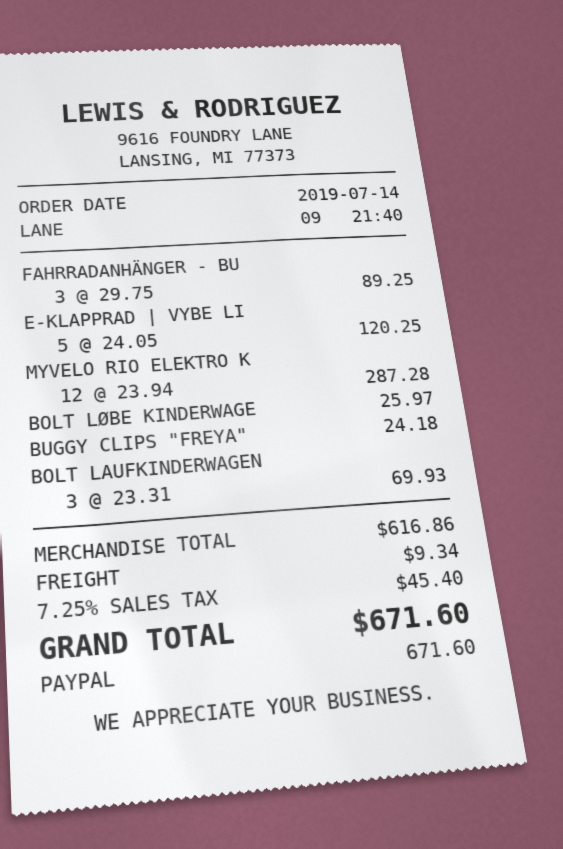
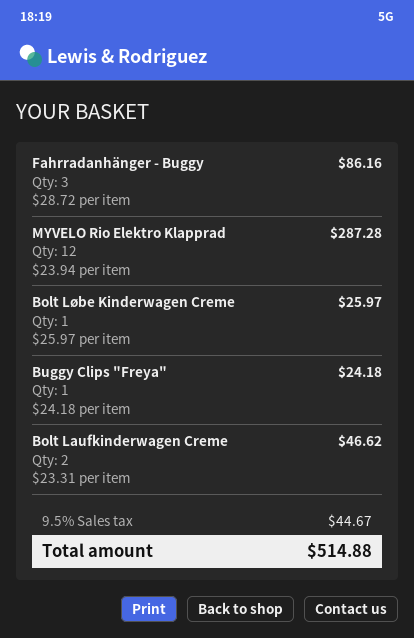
FAHRRADANHÄNGER - BU: 3 x 29.75 = 89.25 -> 3 x 28.72 = 86.16
E-KLAPPRAD | VYBE LI: 5 x 24.05 = 120.25 -> none
BOLT LAUFKINDERWAGEN: 3 x 23.31 = 69.93 -> 2 x 23.31 = 46.62
shipping: 9.34 -> none
tax: 7.25% = 45.40 -> 9.5% = 44.67
total: 671.60 -> 514.88

